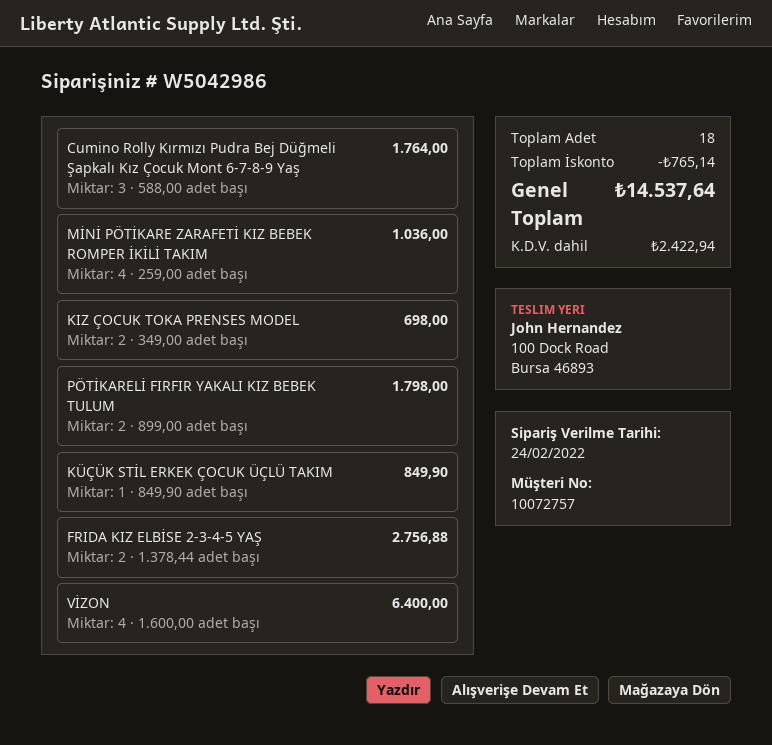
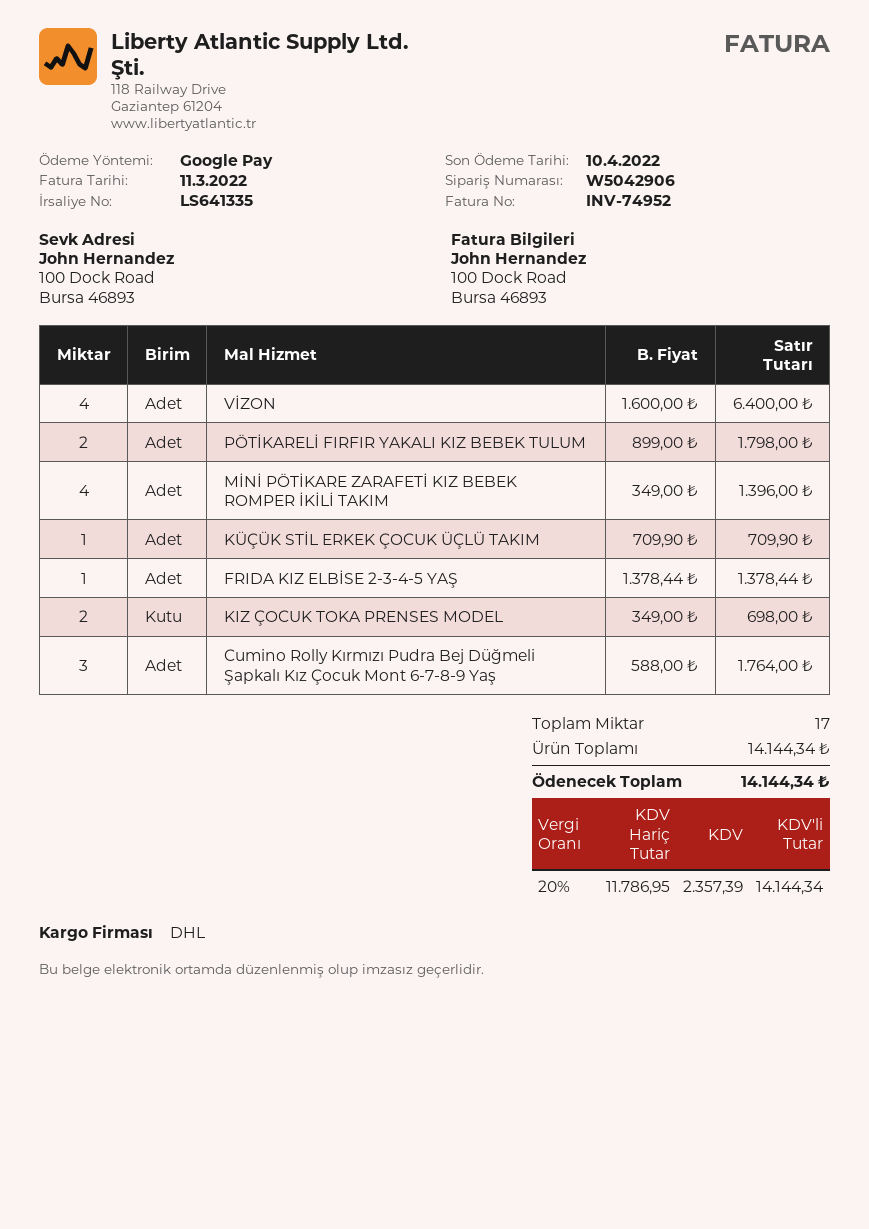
order number: W5042986 -> W5042906
MİNİ PÖTİKARE ZARAFETİ KIZ BEBEK ROMPER İKİLİ TAKIM: 4 x 259.00 = 1036.00 -> 4 x 349.00 = 1396.00
KÜÇÜK STİL ERKEK ÇOCUK ÜÇLÜ TAKIM: 1 x 849.90 = 849.90 -> 1 x 709.90 = 709.90
FRIDA KIZ ELBİSE 2-3-4-5 YAŞ: 2 x 1378.44 = 2756.88 -> 1 x 1378.44 = 1378.44
total quantity: 18 -> 17
discount: 765.14 -> none
tax: 2422.94 -> 2357.39
total: 14537.64 -> 14144.34

